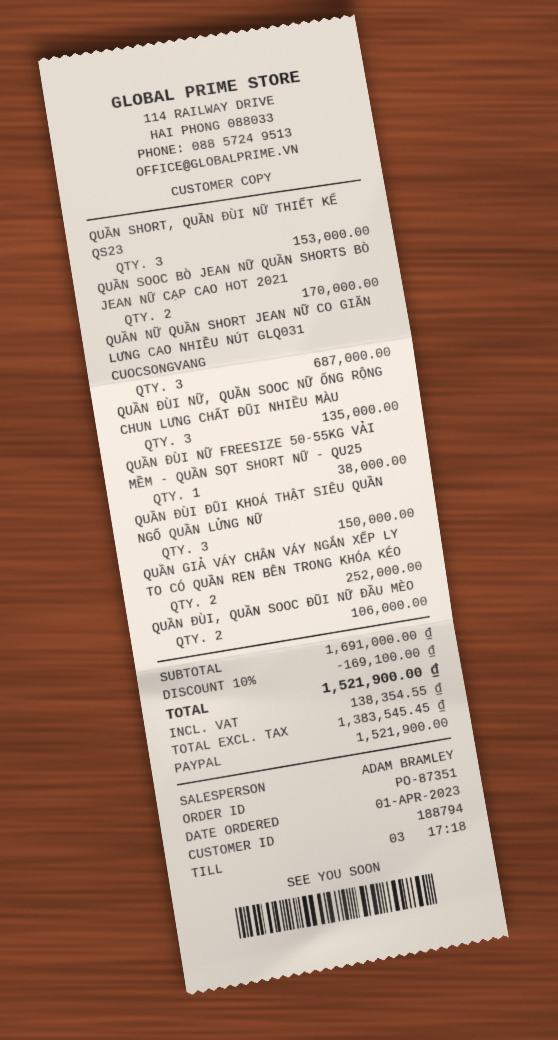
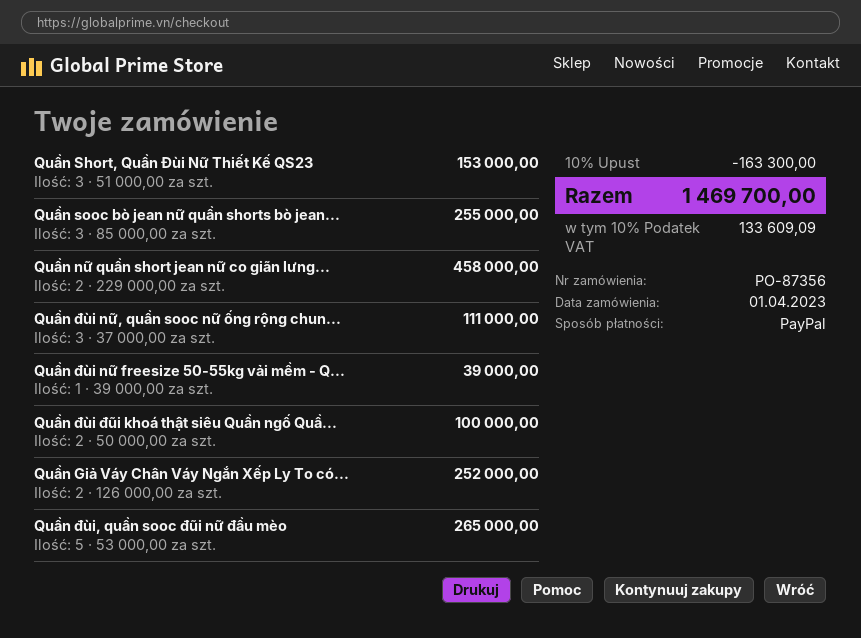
order number: PO-87351 -> PO-87356
QUẦN SOOC BÒ JEAN NỮ QUẦN SHORTS BÒ JEAN NỮ CẠP CAO HOT 2021: 2 for 170000.00 -> 3 for 255000.00
QUẦN NỮ QUẦN SHORT JEAN NỮ CO GIÃN LƯNG CAO NHIỀU NÚT GLQ031 CUOCSONGVANG: 3 for 687000.00 -> 2 for 458000.00
QUẦN ĐÙI NỮ, QUẦN SOOC NỮ ỐNG RỘNG CHUN LƯNG CHẤT ĐŨI NHIỀU MÀU: 3 for 135000.00 -> 3 for 111000.00
QUẦN ĐÙI NỮ FREESIZE 50-55KG VẢI MỀM - QUẦN SỌT SHORT NỮ - QU25: 1 for 38000.00 -> 1 for 39000.00
QUẦN ĐÙI ĐŨI KHOÁ THẬT SIÊU QUẦN NGỐ QUẦN LỬNG NỮ: 3 for 150000.00 -> 2 for 100000.00
QUẦN ĐÙI, QUẦN SOOC ĐŨI NỮ ĐẦU MÈO: 2 for 106000.00 -> 5 for 265000.00
discount: 10% = 169100.00 -> 10% = 163300.00
tax: 138354.55 -> 133609.09
total: 1521900.00 -> 1469700.00

